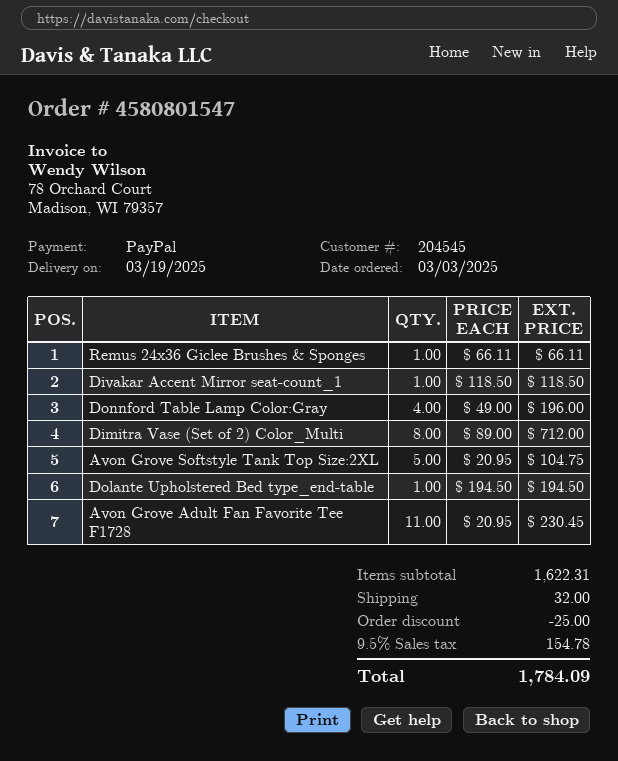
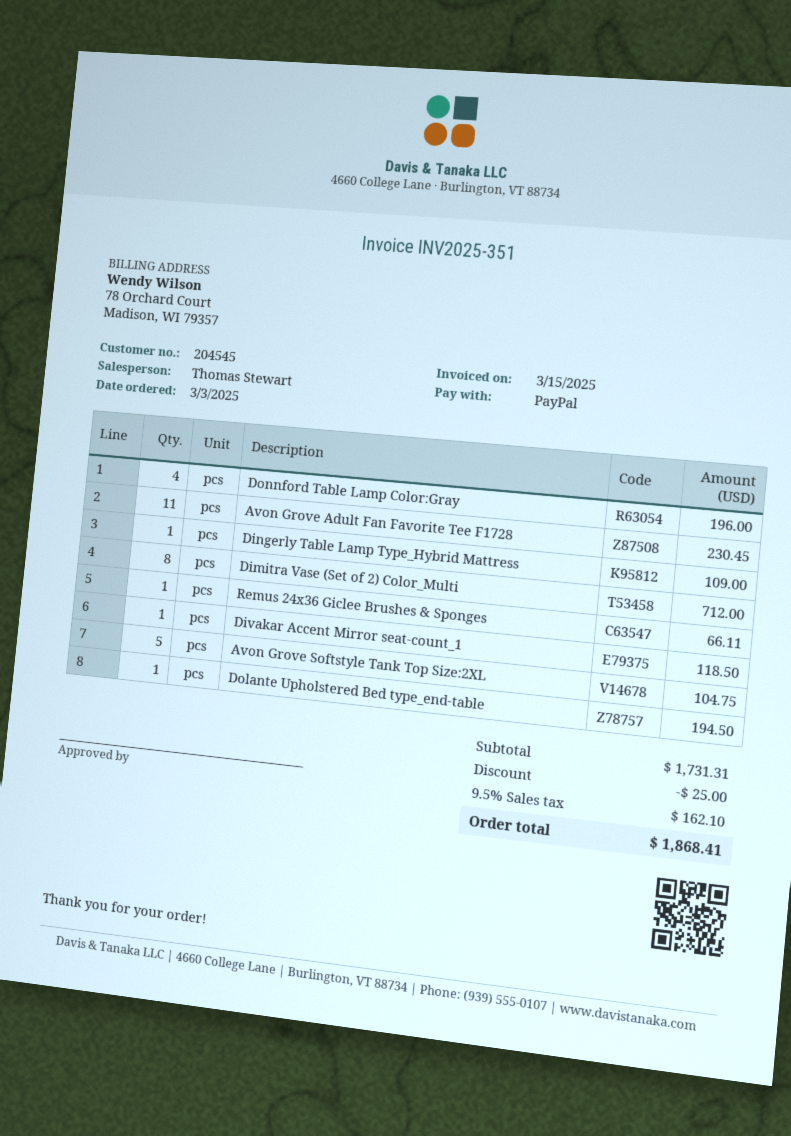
Dingerly Table Lamp Type_Hybrid Mattress: none -> 1 for 109.00
subtotal: 1622.31 -> 1731.31
shipping: 32.00 -> none
tax: 9.5% = 154.78 -> 9.5% = 162.10
total: 1784.09 -> 1868.41

